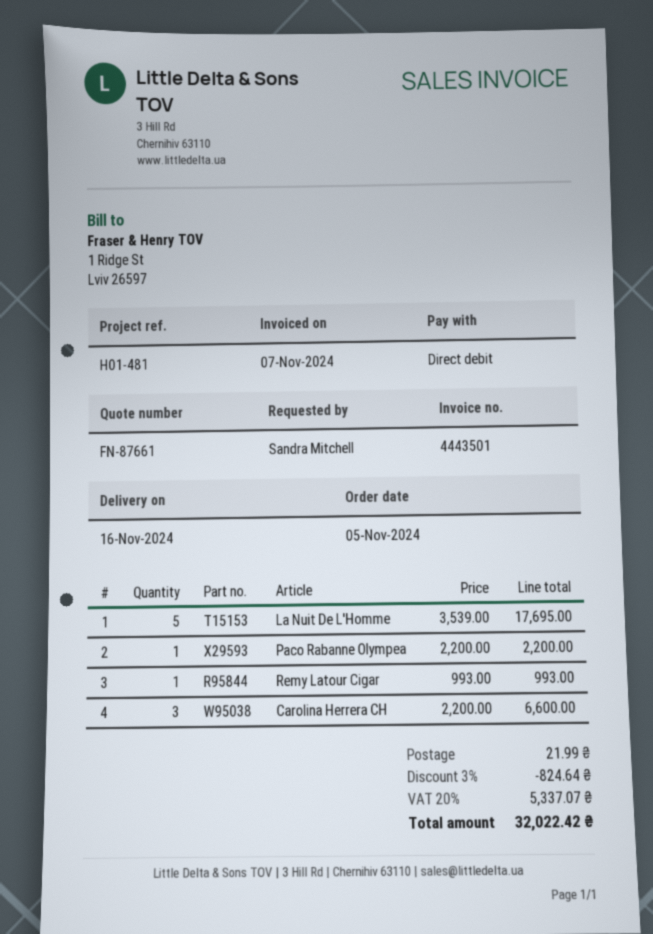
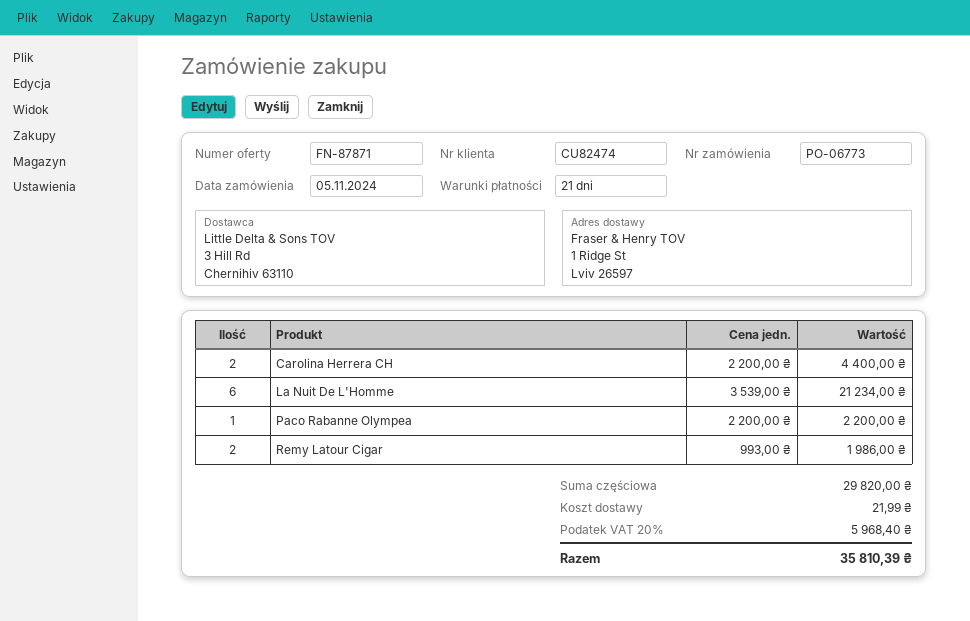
quote number: FN-87661 -> FN-87871
La Nuit De L'Homme: 5 x 3539.00 = 17695.00 -> 6 x 3539.00 = 21234.00
Remy Latour Cigar: 1 x 993.00 = 993.00 -> 2 x 993.00 = 1986.00
Carolina Herrera CH: 3 x 2200.00 = 6600.00 -> 2 x 2200.00 = 4400.00
discount: 3% = 824.64 -> none
tax: 20% = 5337.07 -> 20% = 5968.40
total: 32022.42 -> 35810.39

